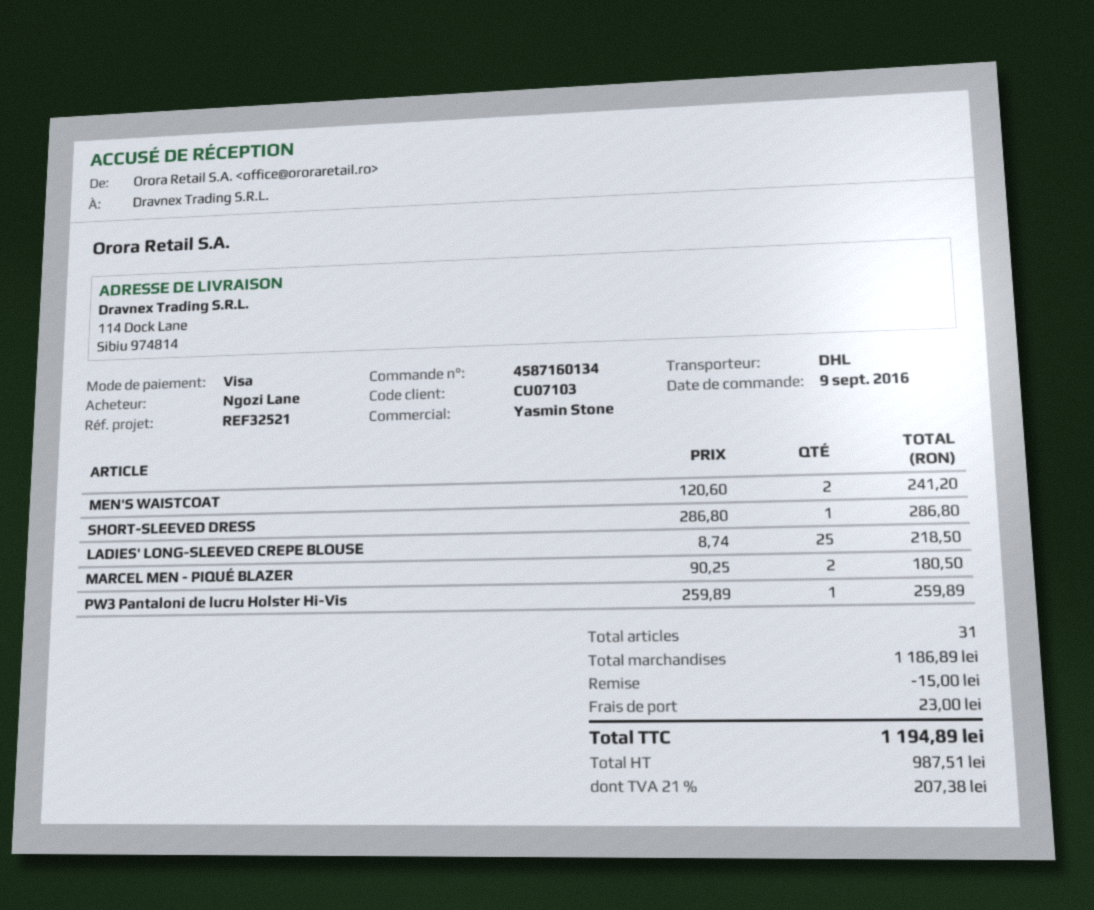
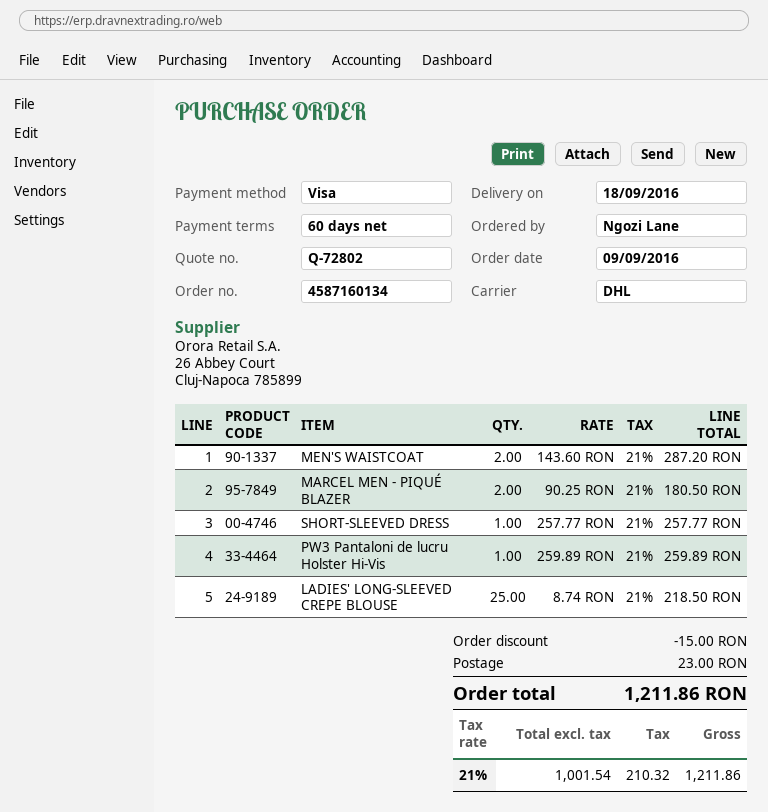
MEN'S WAISTCOAT: 2 x 120.60 = 241.20 -> 2 x 143.60 = 287.20
SHORT-SLEEVED DRESS: 1 x 286.80 = 286.80 -> 1 x 257.77 = 257.77
net: 987.51 -> 1001.54
tax: 21% = 207.38 -> 21% = 210.32
total: 1194.89 -> 1211.86

